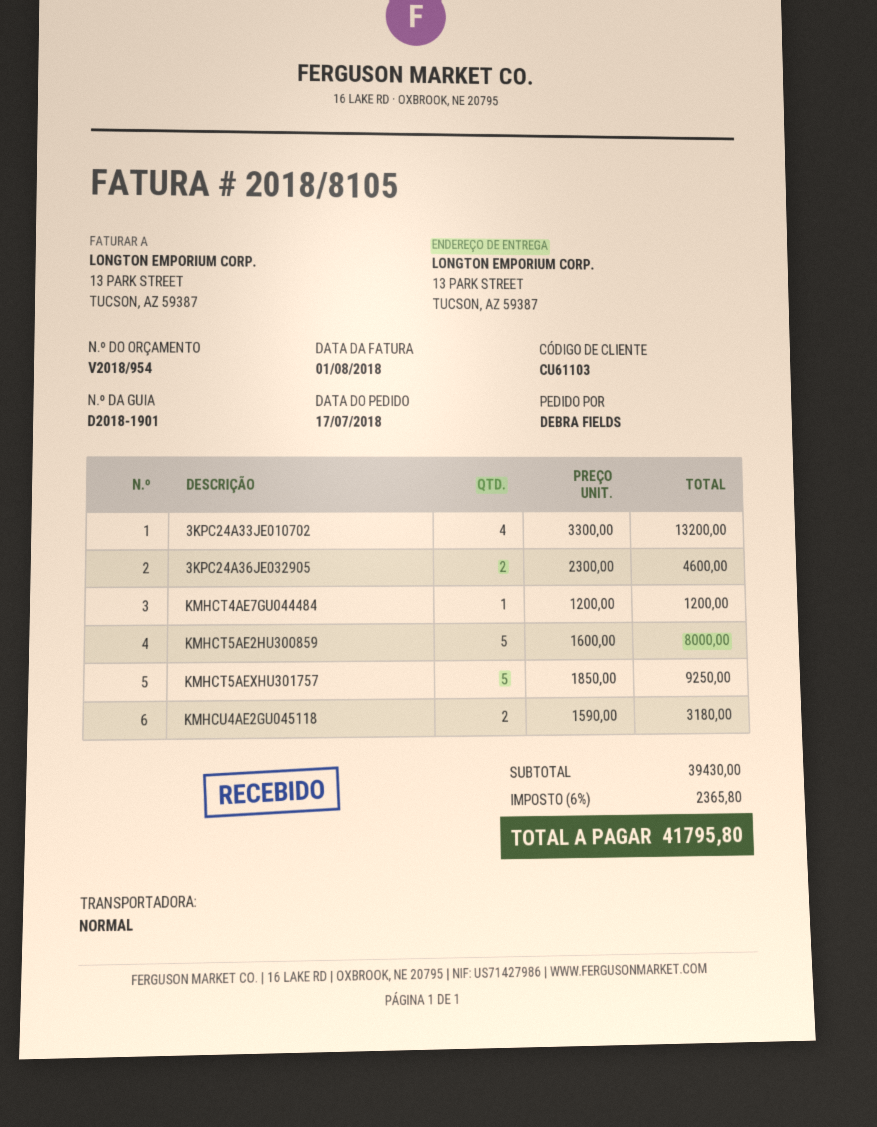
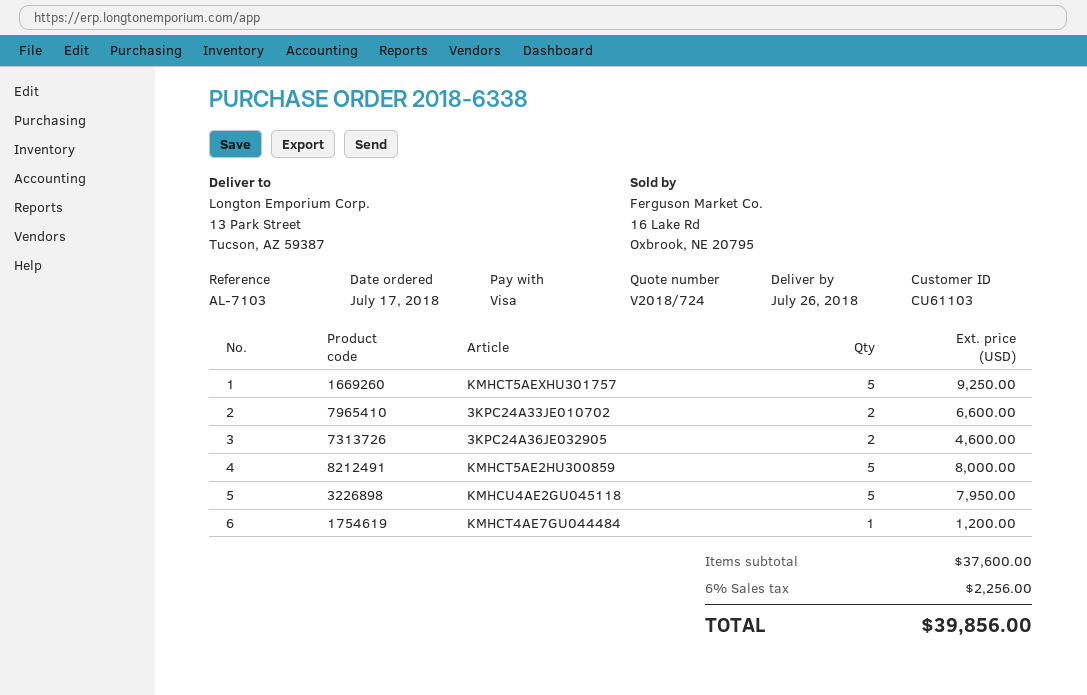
quote number: V2018/954 -> V2018/724
3KPC24A33JE010702: 4 for 13200.00 -> 2 for 6600.00
KMHCU4AE2GU045118: 2 for 3180.00 -> 5 for 7950.00
subtotal: 39430.00 -> 37600.00
tax: 6% = 2365.80 -> 6% = 2256.00
total: 41795.80 -> 39856.00

